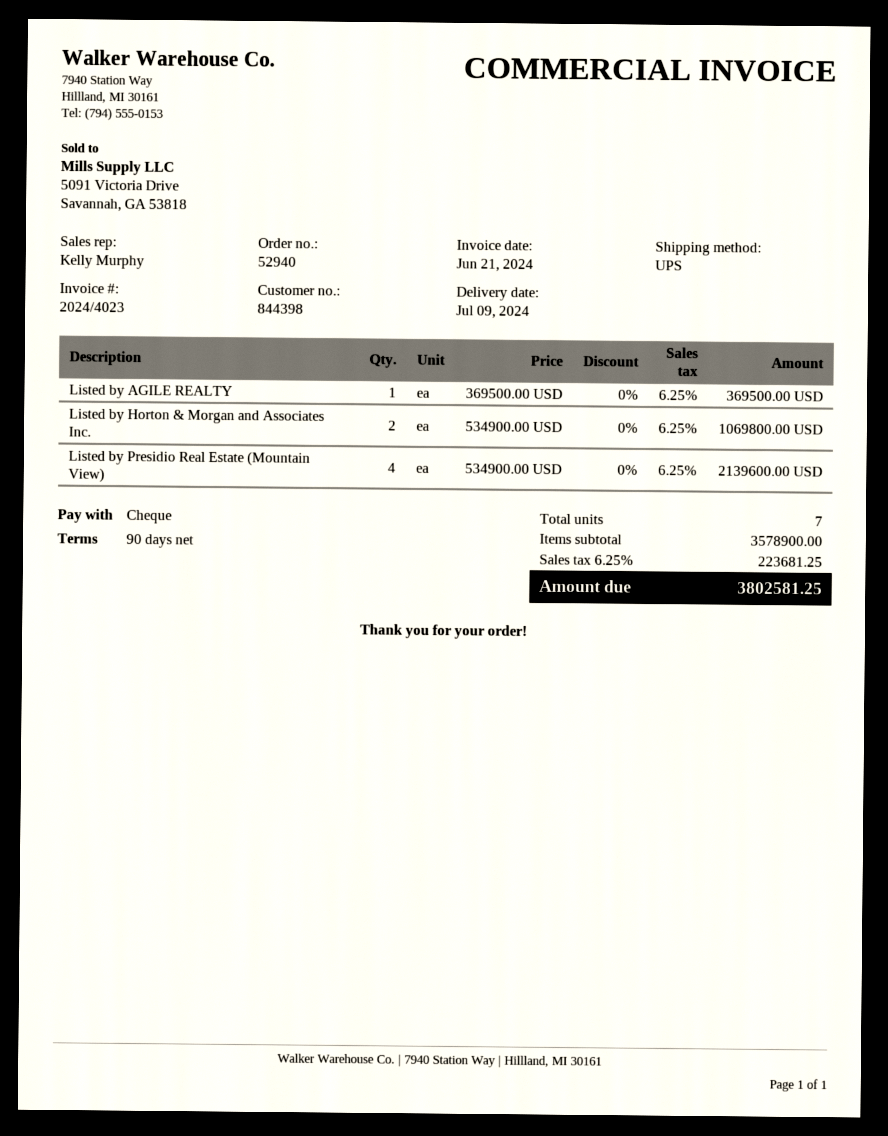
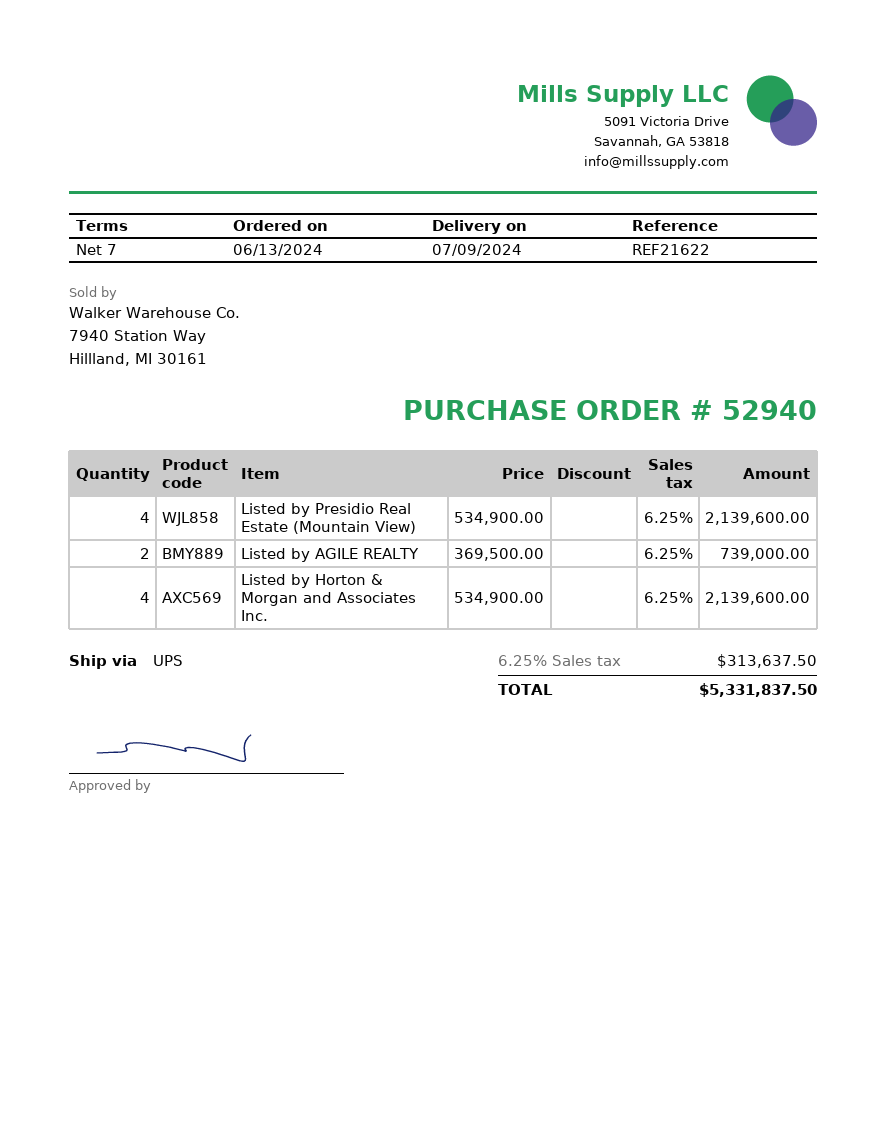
payment terms: 90 days -> 7 days
Listed by AGILE REALTY: 1 x 369500.00 = 369500.00 -> 2 x 369500.00 = 739000.00
Listed by Horton & Morgan and Associates Inc.: 2 x 534900.00 = 1069800.00 -> 4 x 534900.00 = 2139600.00
tax: 6.25% = 223681.25 -> 6.25% = 313637.50
total: 3802581.25 -> 5331837.50

